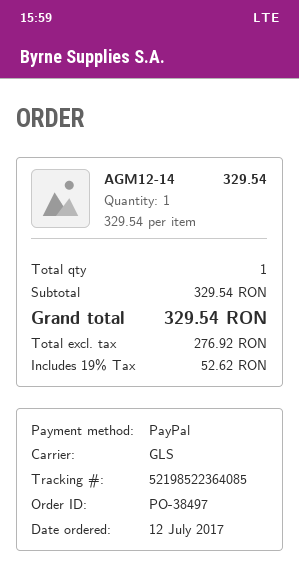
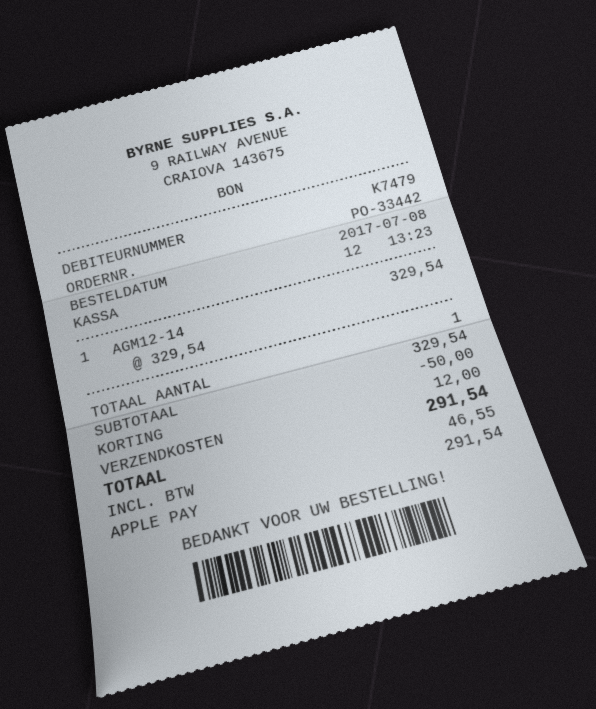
order number: PO-38497 -> PO-33442
order date: 2017-07-12 -> 2017-07-08
payment method: PayPal -> Apple Pay
discount: none -> 50.00
shipping: none -> 12.00
tax: 52.62 -> 46.55
total: 329.54 -> 291.54

